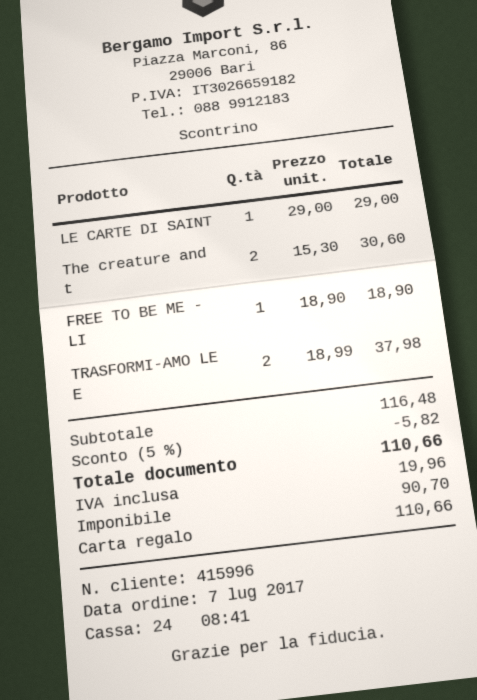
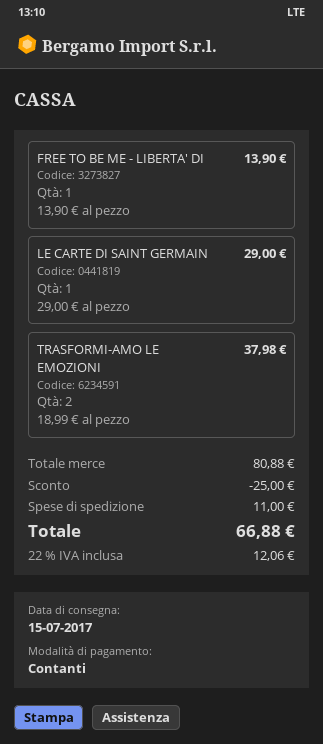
payment method: gift card -> cash
The creature and t: 2 x 15.30 = 30.60 -> none
FREE TO BE ME - LI: 1 x 18.90 = 18.90 -> 1 x 13.90 = 13.90
subtotal: 116.48 -> 80.88
discount: 5.82 -> 25.00
shipping: none -> 11.00
tax: 19.96 -> 12.06
total: 110.66 -> 66.88

